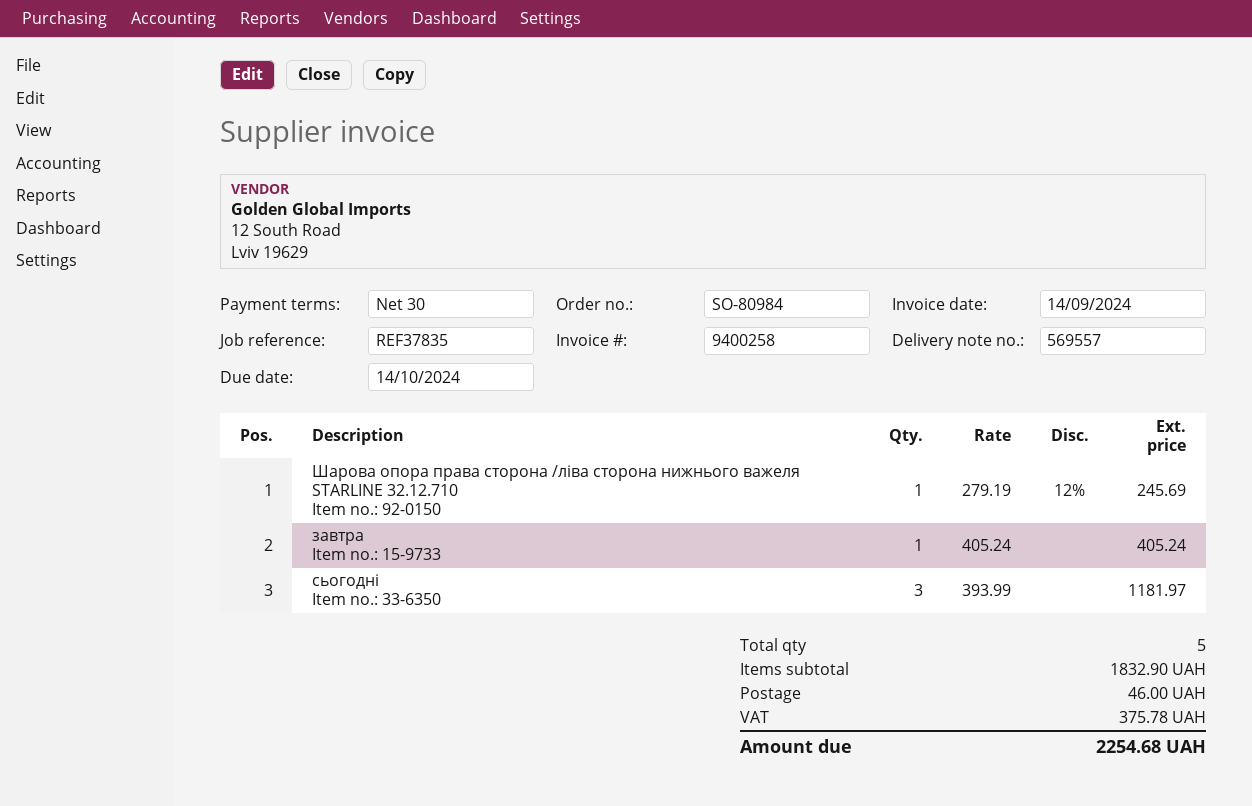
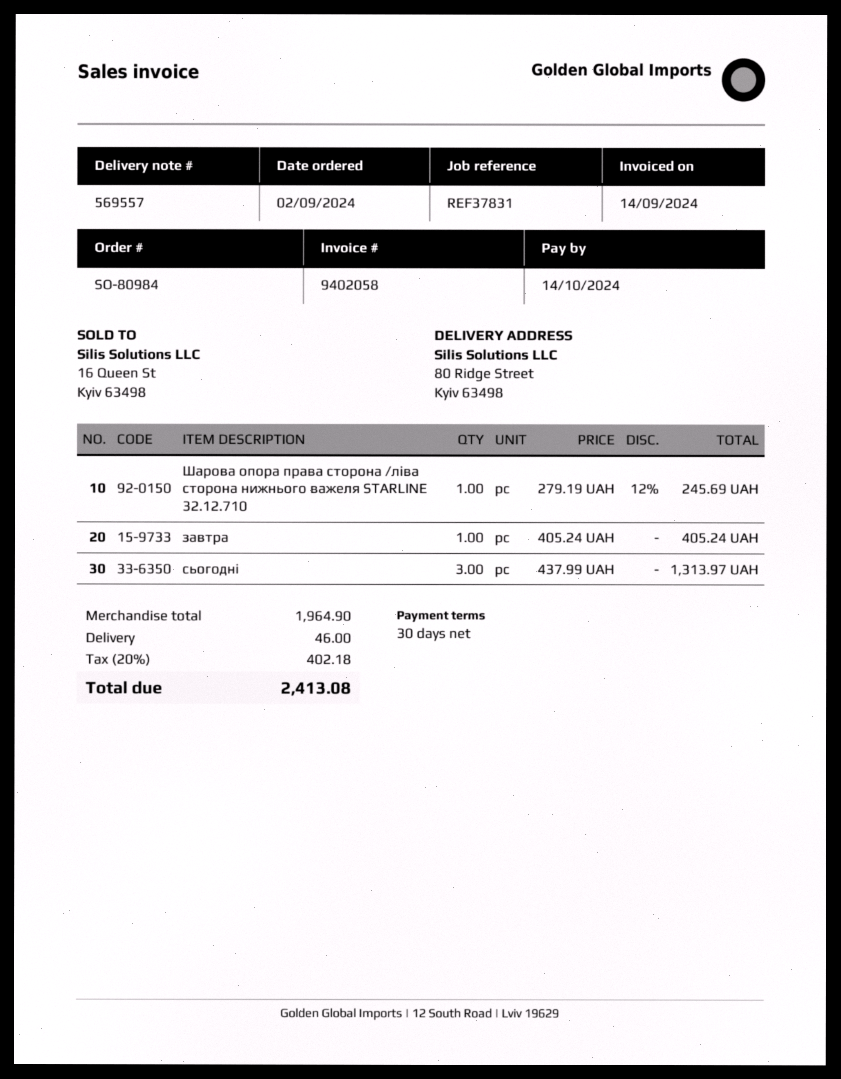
invoice number: 9400258 -> 9402058
reference: REF37835 -> REF37831
сьогодні: 3 x 393.99 = 1181.97 -> 3 x 437.99 = 1313.97
subtotal: 1832.90 -> 1964.90
tax: 375.78 -> 402.18
total: 2254.68 -> 2413.08

